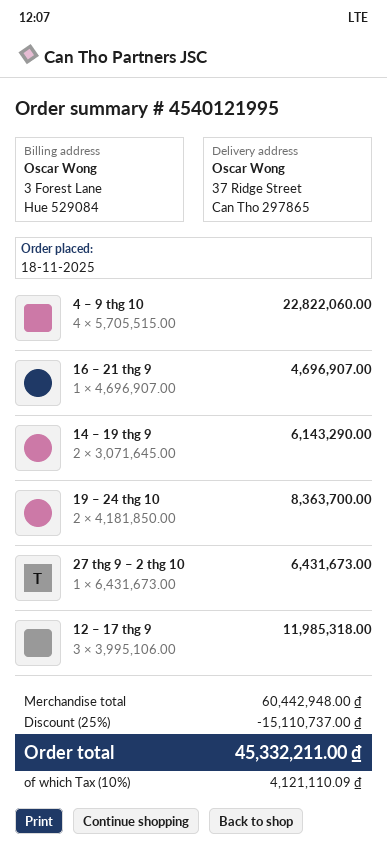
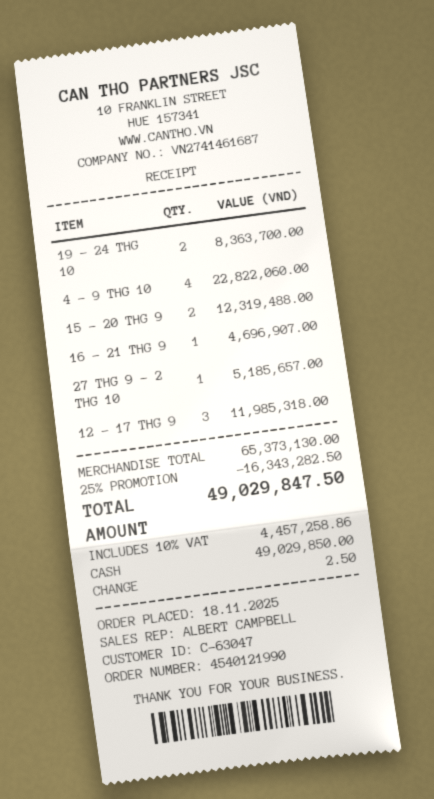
order number: 4540121995 -> 4540121990
14 – 19 thg 9: 2 for 6143290.00 -> none
27 thg 9 – 2 thg 10: 1 for 6431673.00 -> 1 for 5185657.00
15 – 20 THG 9: none -> 2 for 12319488.00
subtotal: 60442948.00 -> 65373130.00
discount: 25% = 15110737.00 -> 25% = 16343282.50
tax: 10% = 4121110.09 -> 10% = 4457258.86
total: 45332211.00 -> 49029847.50

